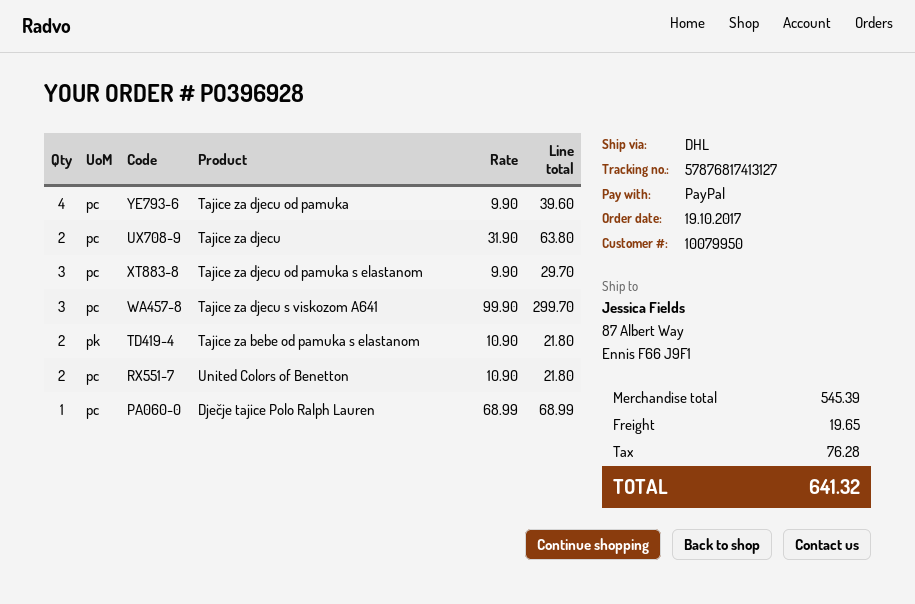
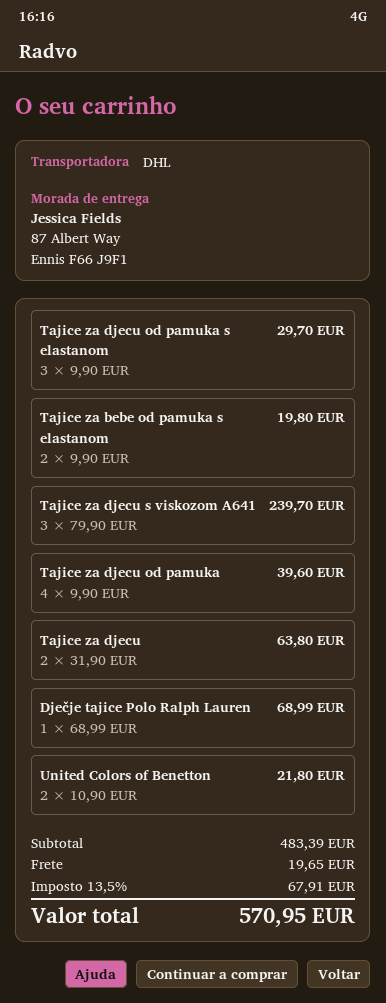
Tajice za djecu s viskozom A641: 3 x 99.90 = 299.70 -> 3 x 79.90 = 239.70
Tajice za bebe od pamuka s elastanom: 2 x 10.90 = 21.80 -> 2 x 9.90 = 19.80
subtotal: 545.39 -> 483.39
tax: 76.28 -> 67.91
total: 641.32 -> 570.95

